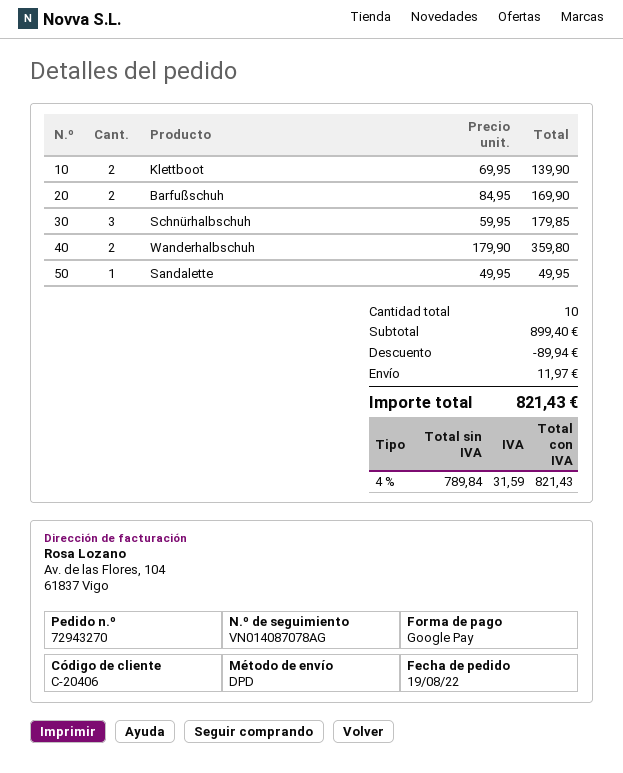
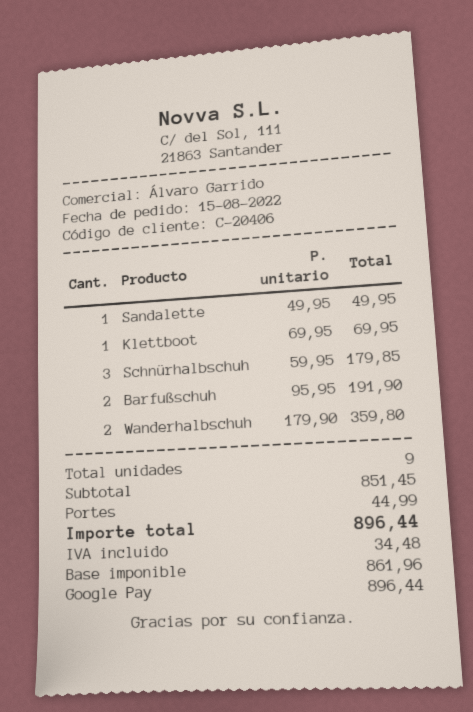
order date: 2022-08-19 -> 2022-08-15
Klettboot: 2 x 69.95 = 139.90 -> 1 x 69.95 = 69.95
Barfußschuh: 2 x 84.95 = 169.90 -> 2 x 95.95 = 191.90
total quantity: 10 -> 9
subtotal: 899.40 -> 851.45
discount: 89.94 -> none
shipping: 11.97 -> 44.99
net: 789.84 -> 861.96
tax: 31.59 -> 34.48
total: 821.43 -> 896.44

